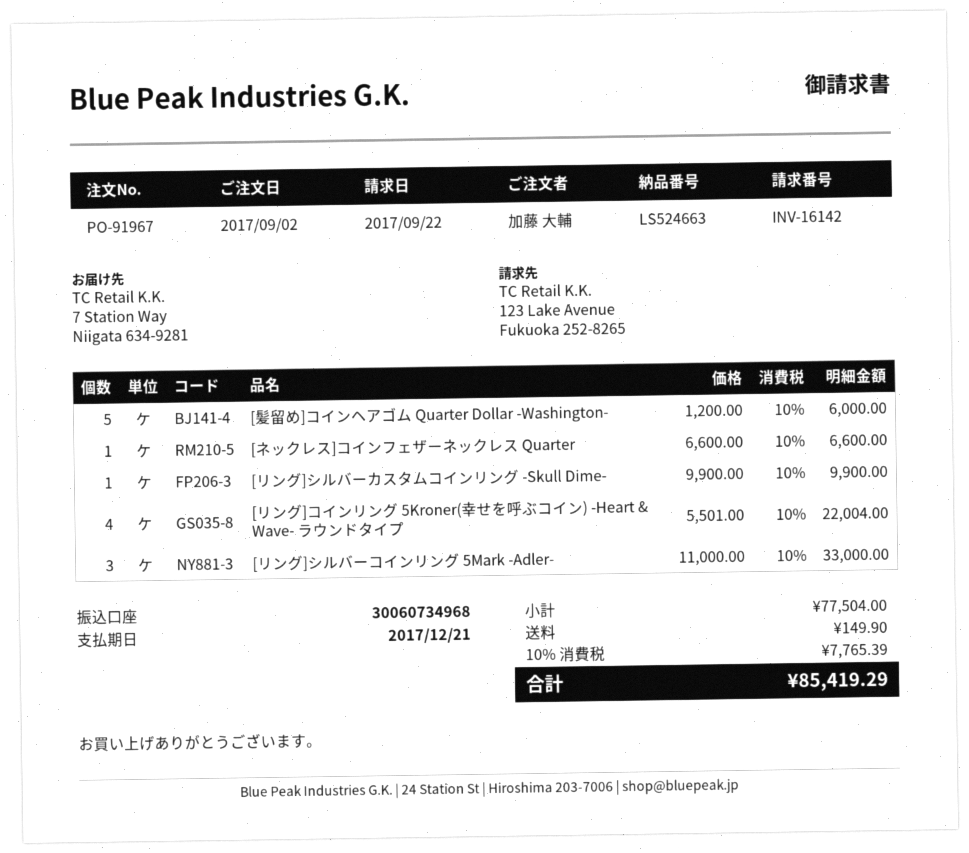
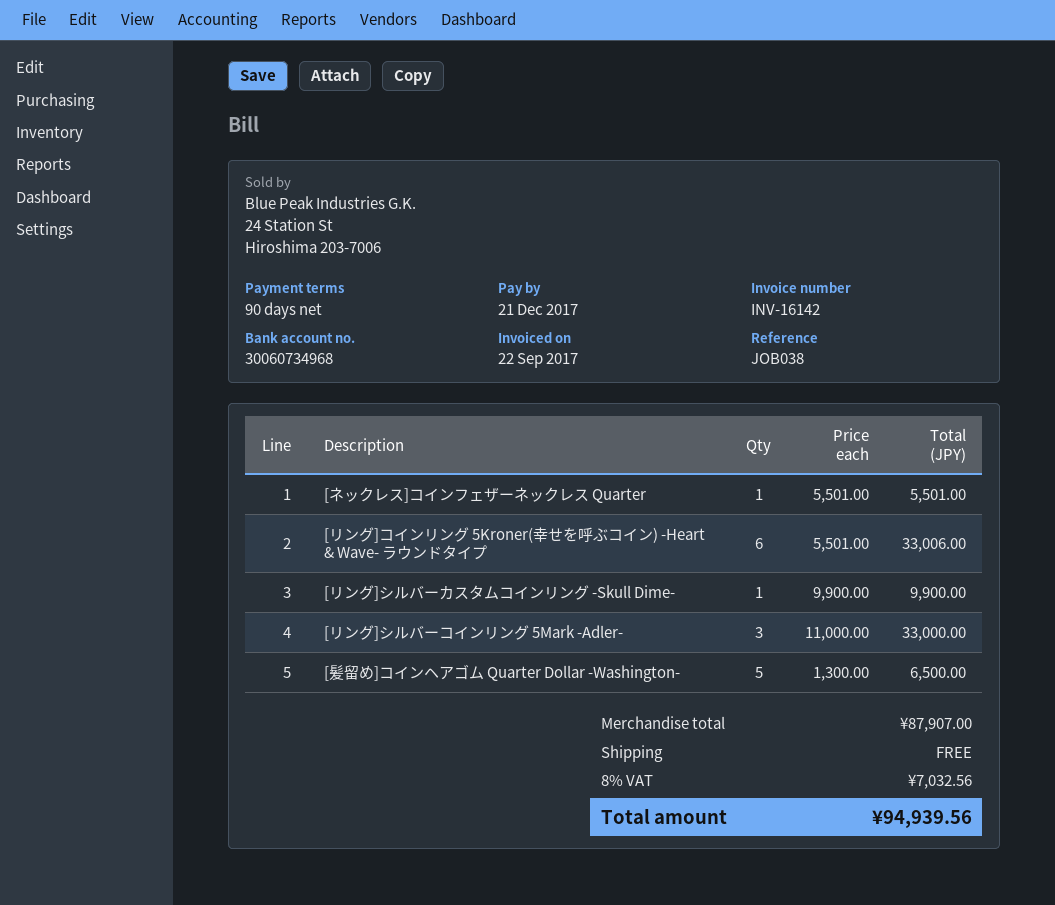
[髪留め]コインヘアゴム Quarter Dollar -Washington-: 5 x 1200.00 = 6000.00 -> 5 x 1300.00 = 6500.00
[ネックレス]コインフェザーネックレス Quarter: 1 x 6600.00 = 6600.00 -> 1 x 5501.00 = 5501.00
[リング]コインリング 5Kroner(幸せを呼ぶコイン) -Heart & Wave- ラウンドタイプ: 4 x 5501.00 = 22004.00 -> 6 x 5501.00 = 33006.00
subtotal: 77504.00 -> 87907.00
shipping: 149.90 -> 0.00
tax: 10% = 7765.39 -> 8% = 7032.56
total: 85419.29 -> 94939.56

